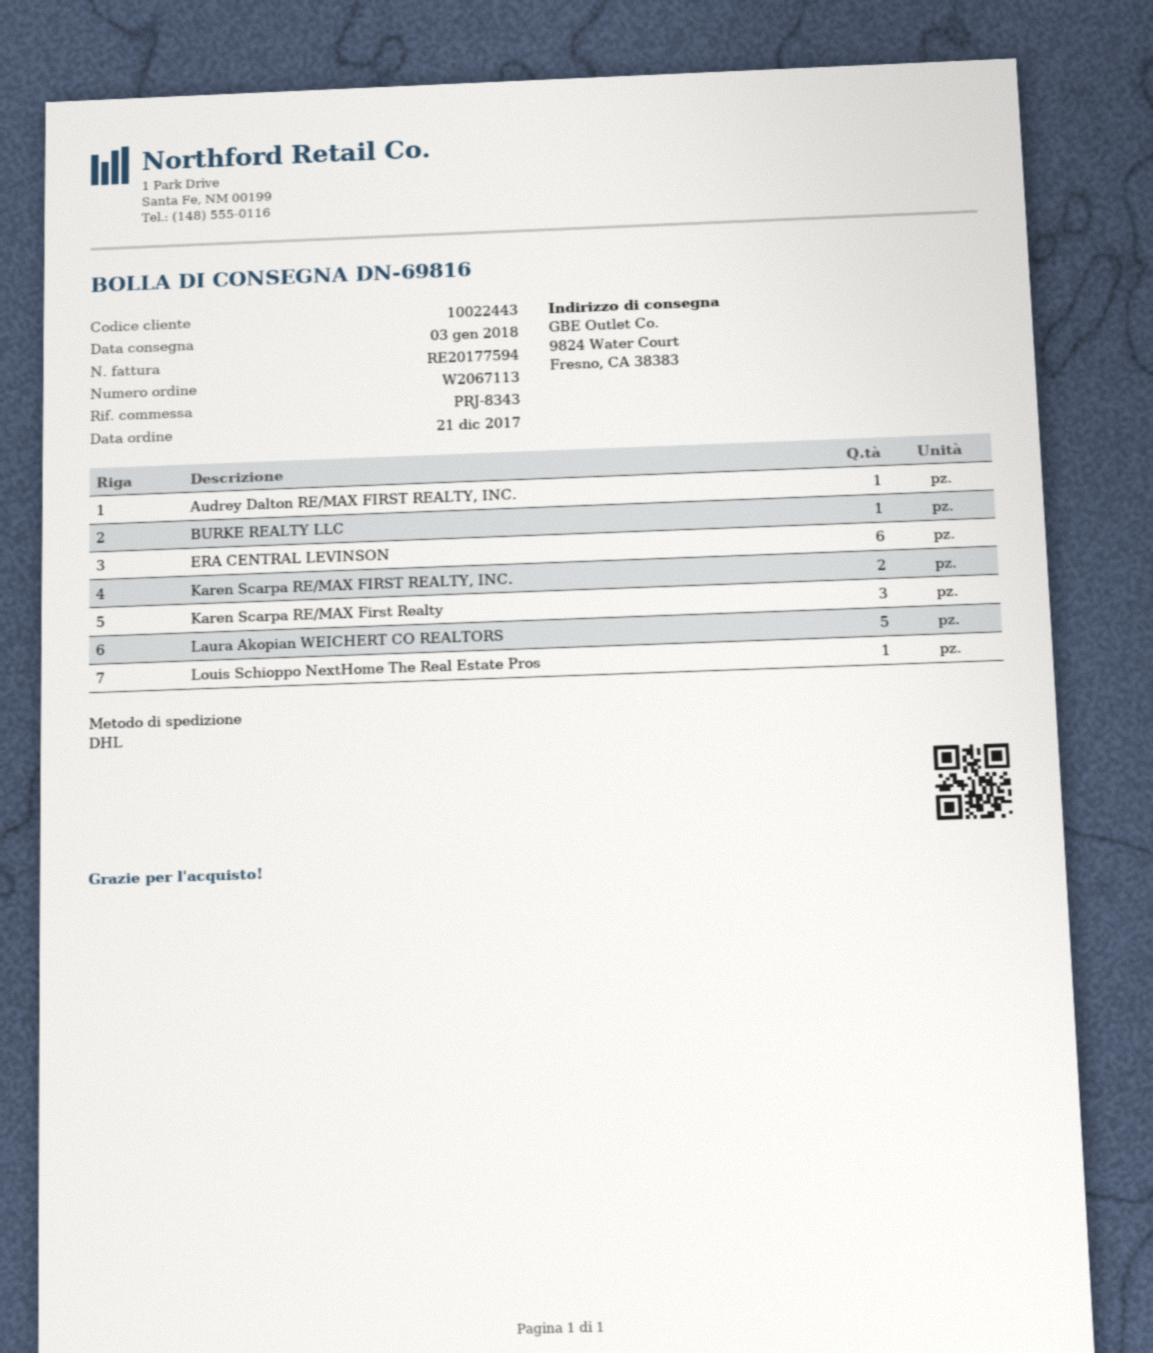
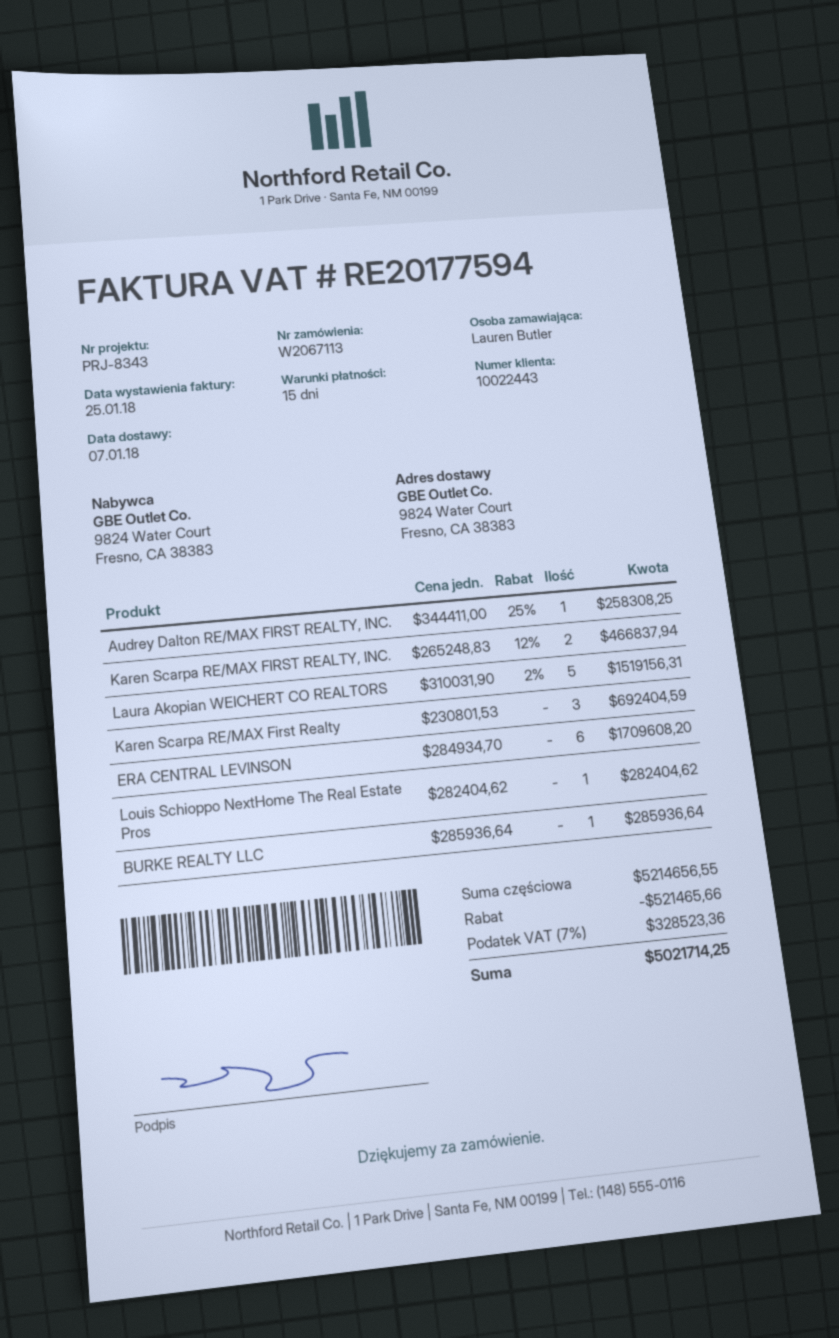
delivery date: 2018-01-03 -> 2018-01-07

